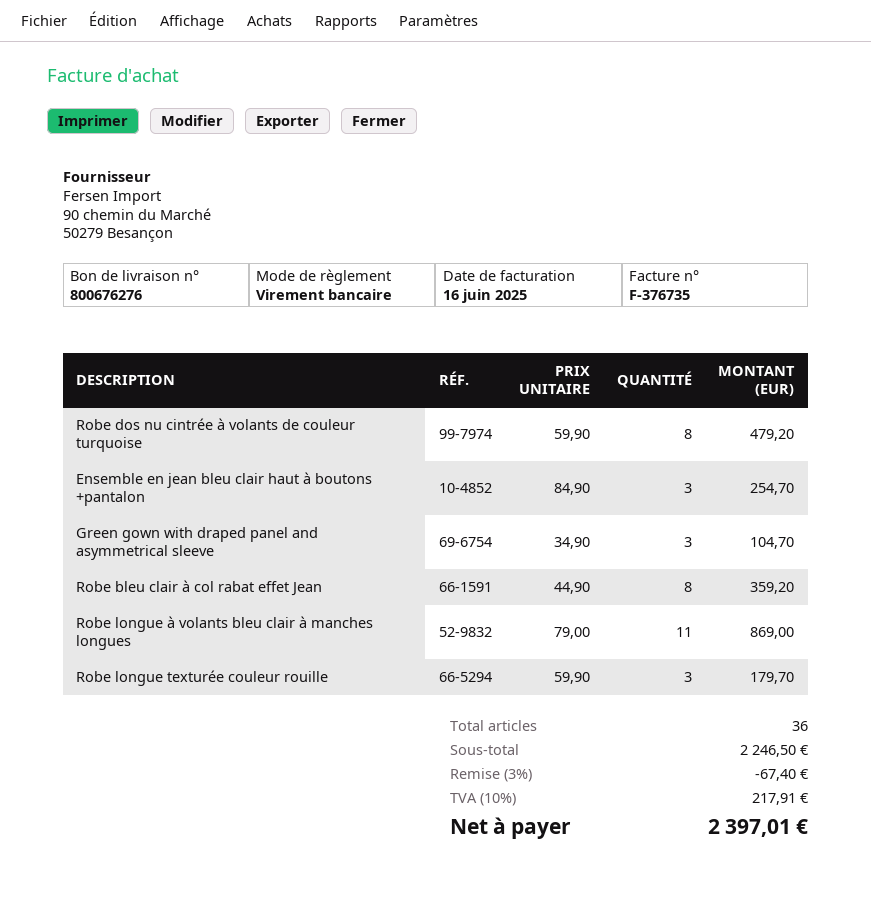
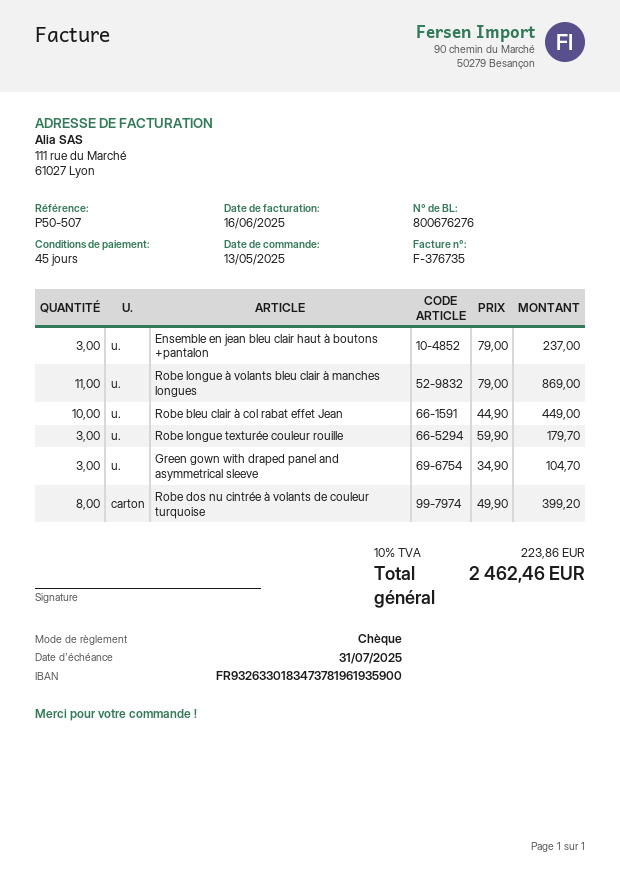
payment method: bank transfer -> cheque
Robe dos nu cintrée à volants de couleur turquoise: 8 x 59.90 = 479.20 -> 8 x 49.90 = 399.20
Ensemble en jean bleu clair haut à boutons +pantalon: 3 x 84.90 = 254.70 -> 3 x 79.00 = 237.00
Robe bleu clair à col rabat effet Jean: 8 x 44.90 = 359.20 -> 10 x 44.90 = 449.00
discount: 3% = 67.40 -> none
tax: 10% = 217.91 -> 10% = 223.86
total: 2397.01 -> 2462.46

